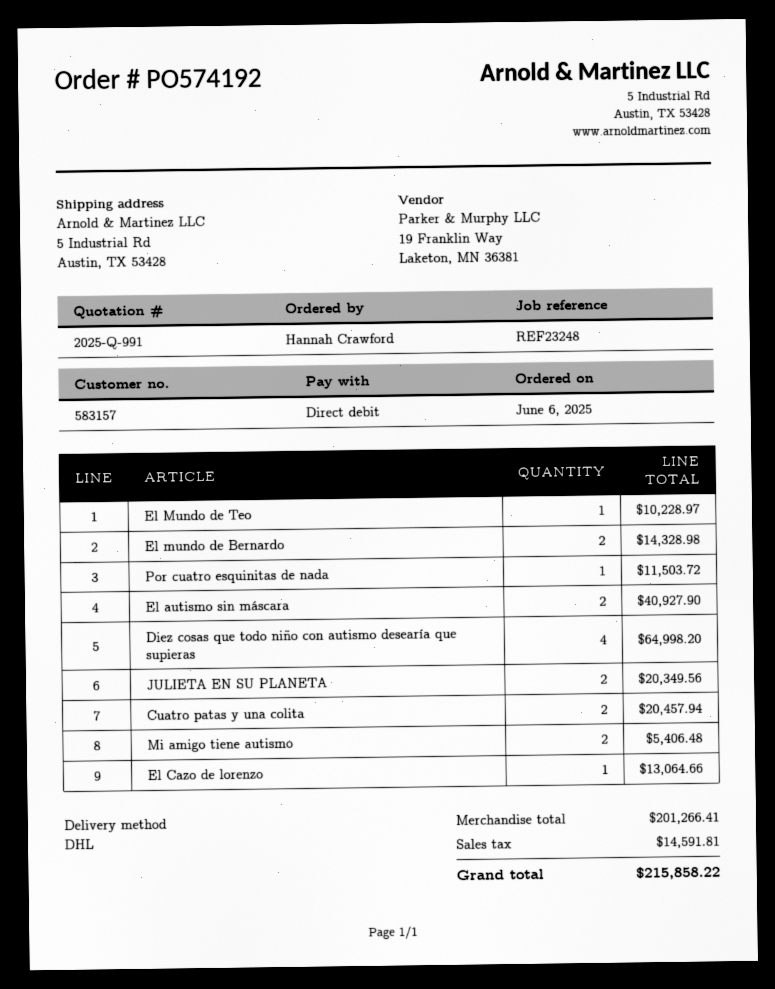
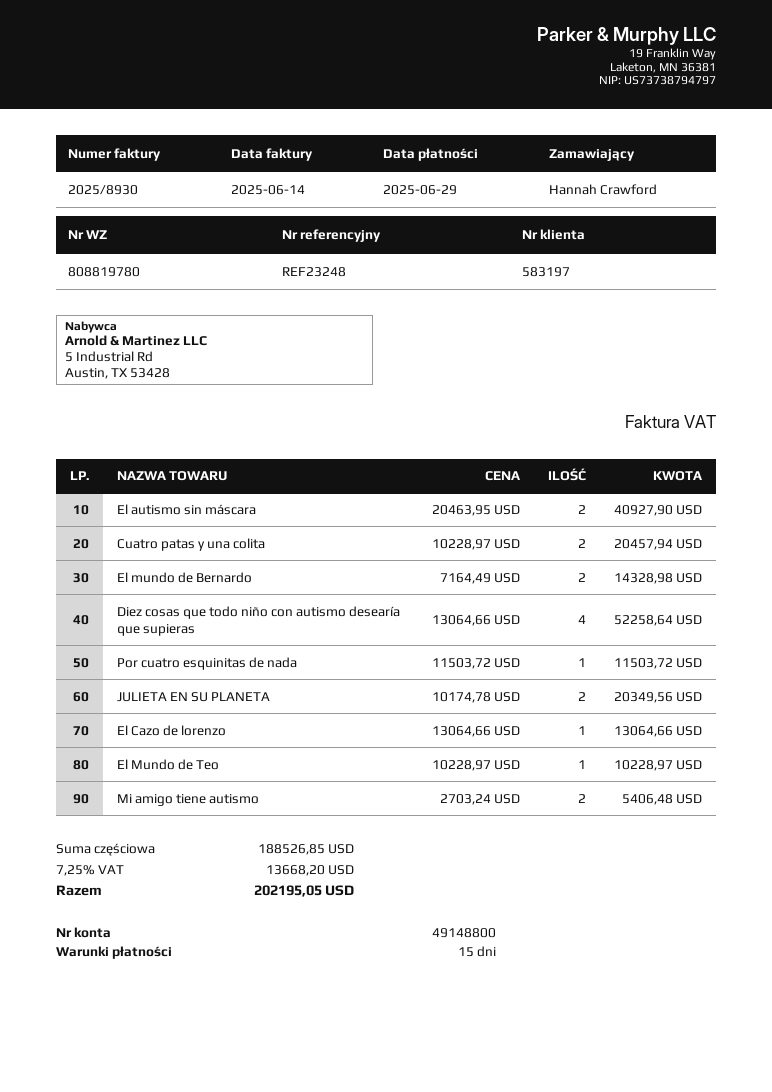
customer number: 583157 -> 583197
Diez cosas que todo niño con autismo desearía que supieras: 4 for 64998.20 -> 4 for 52258.64
subtotal: 201266.41 -> 188526.85
tax: 14591.81 -> 13668.20
total: 215858.22 -> 202195.05

